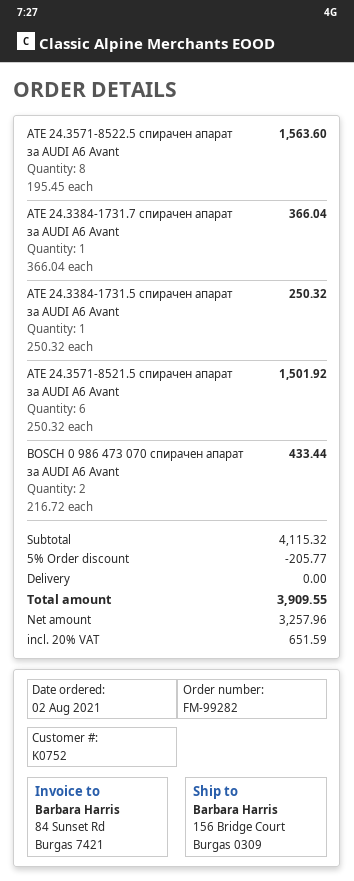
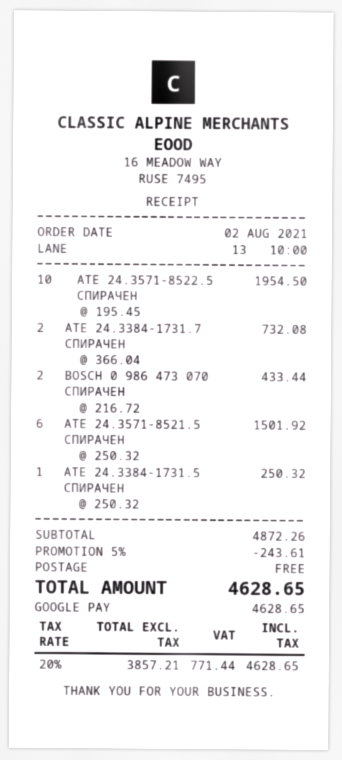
ATE 24.3571-8522.5 спирачен апарат за AUDI A6 Avant: 8 x 195.45 = 1563.60 -> 10 x 195.45 = 1954.50
ATE 24.3384-1731.7 спирачен апарат за AUDI A6 Avant: 1 x 366.04 = 366.04 -> 2 x 366.04 = 732.08
subtotal: 4115.32 -> 4872.26
discount: 5% = 205.77 -> 5% = 243.61
net: 3257.96 -> 3857.21
tax: 20% = 651.59 -> 20% = 771.44
total: 3909.55 -> 4628.65

